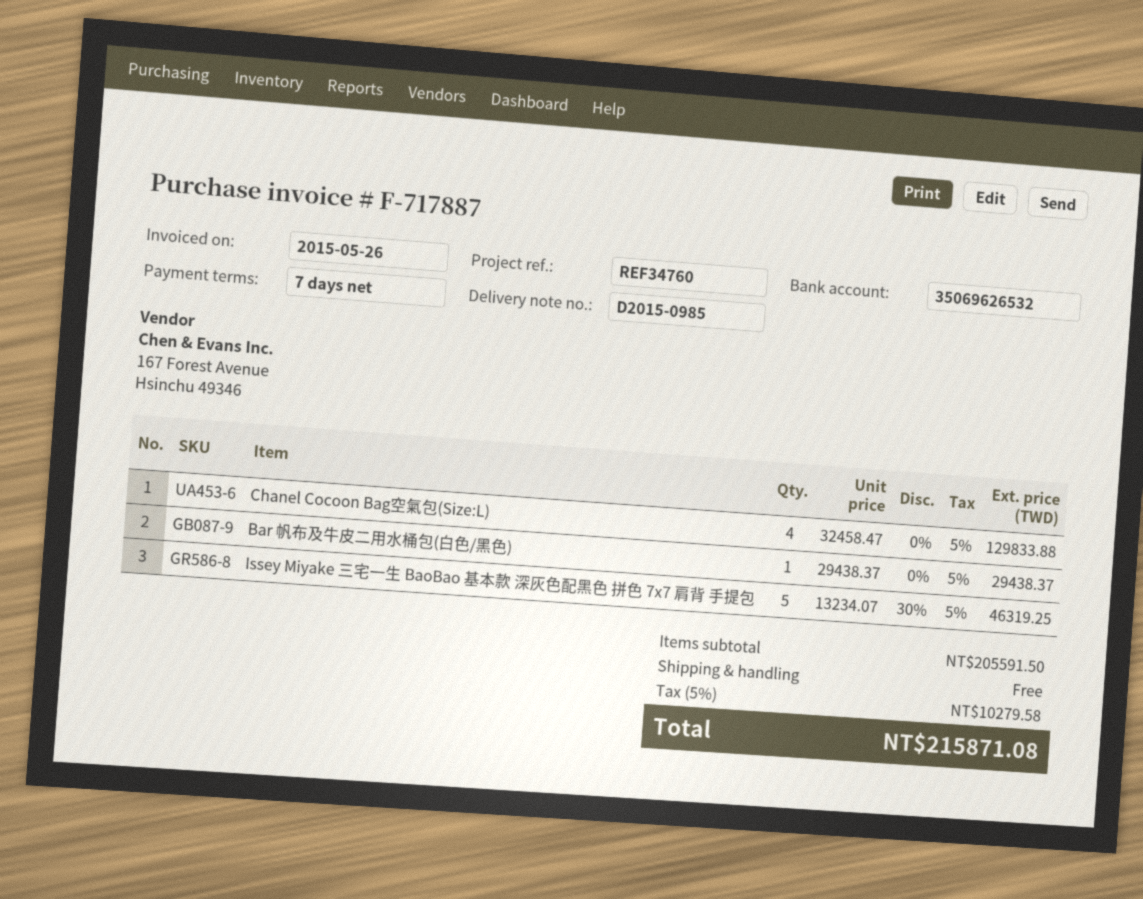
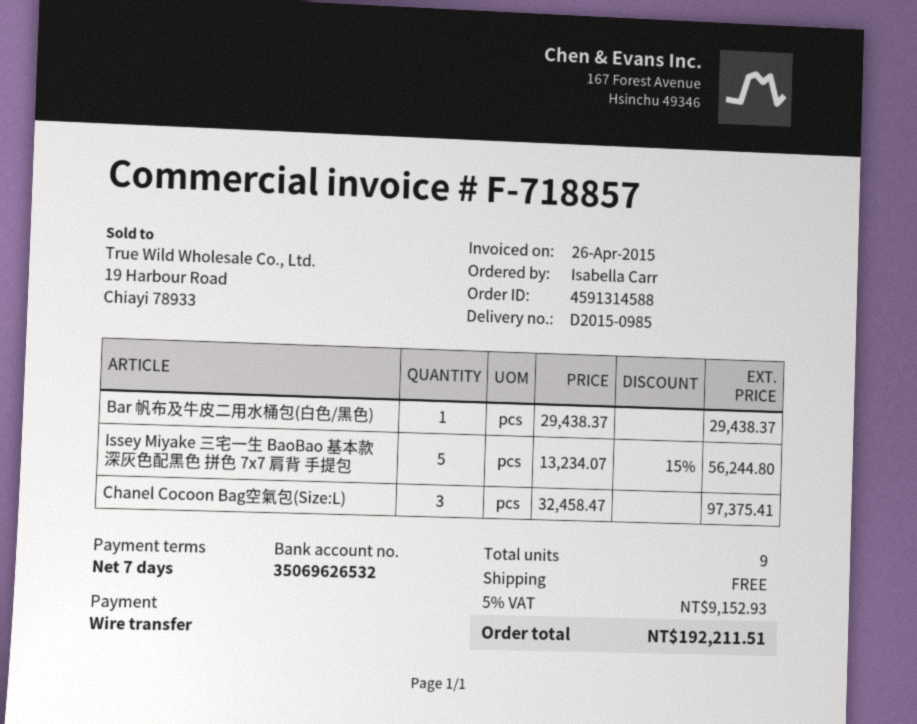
invoice number: F-717887 -> F-718857
invoice date: 2015-05-26 -> 2015-04-26
Chanel Cocoon Bag空氣包(Size:L): 4 x 32458.47 = 129833.88 -> 3 x 32458.47 = 97375.41
Issey Miyake 三宅一生 BaoBao 基本款 深灰色配黑色 拼色 7x7 肩背 手提包: 5 x 13234.07 - 30% = 46319.25 -> 5 x 13234.07 - 15% = 56244.80
tax: 5% = 10279.58 -> 5% = 9152.93
total: 215871.08 -> 192211.51

